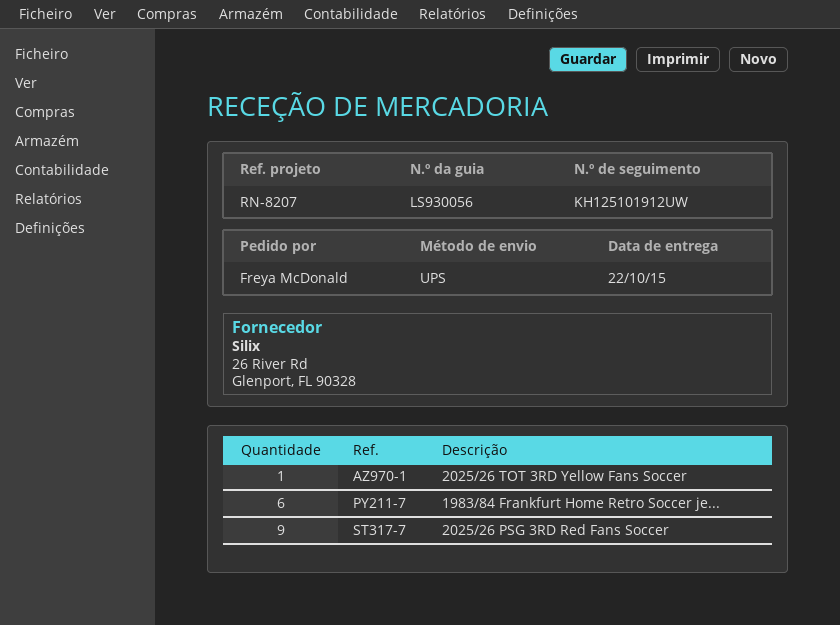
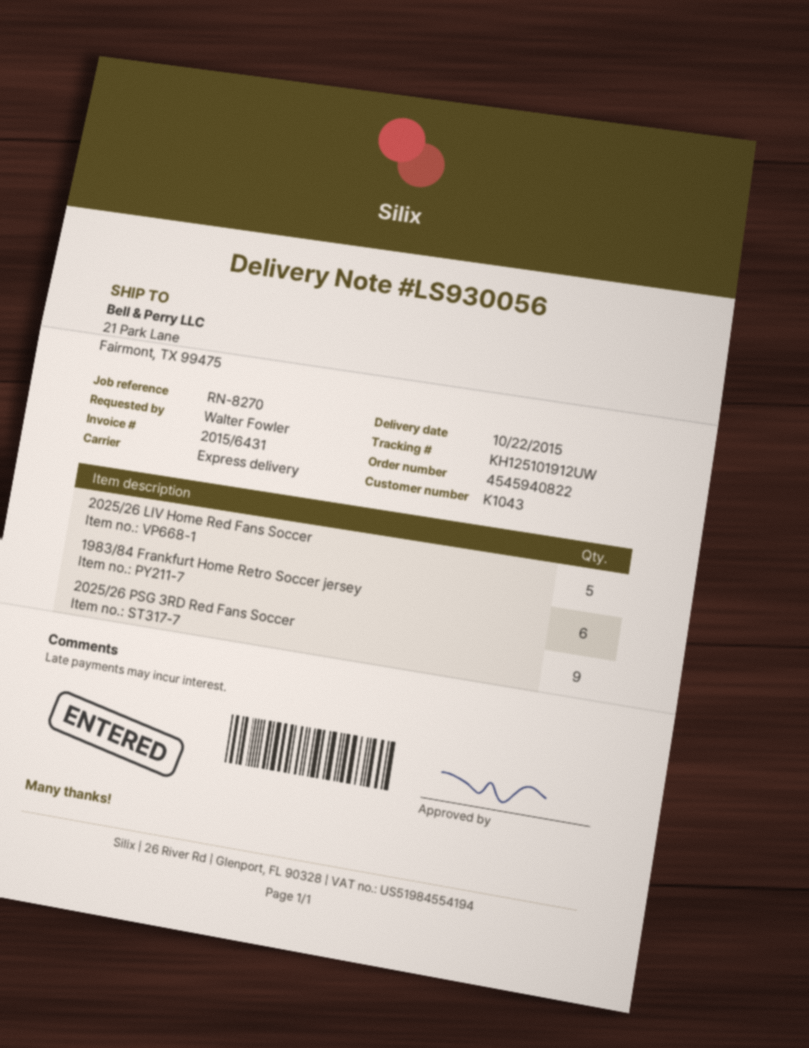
reference: RN-8207 -> RN-8270
ordered by: Freya McDonald -> Walter Fowler
shipping method: UPS -> express
2025/26 TOT 3RD Yellow Fans Soccer: 1 -> none
2025/26 LIV Home Red Fans Soccer: none -> 5

